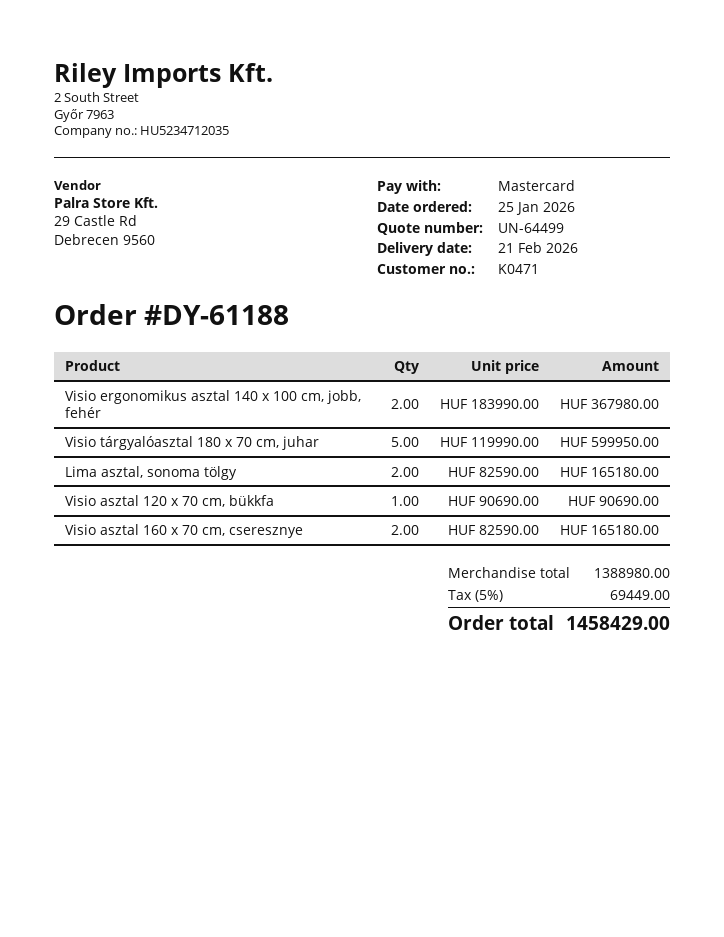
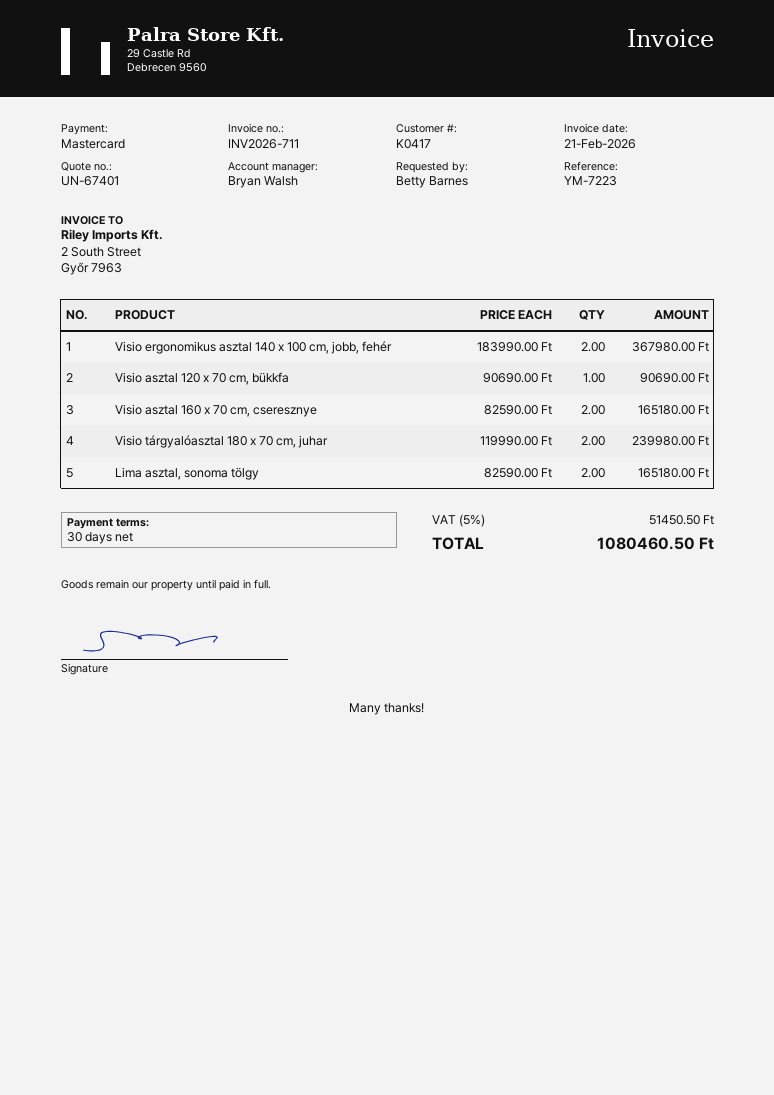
quote number: UN-64499 -> UN-67401
customer number: K0471 -> K0417
Visio tárgyalóasztal 180 x 70 cm, juhar: 5 x 119990.00 = 599950.00 -> 2 x 119990.00 = 239980.00
tax: 5% = 69449.00 -> 5% = 51450.50
total: 1458429.00 -> 1080460.50

